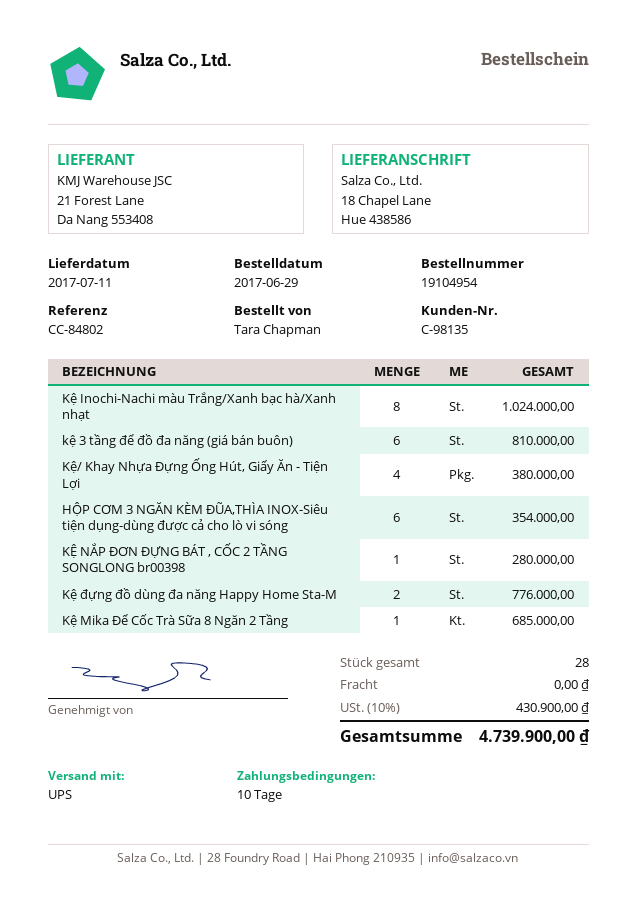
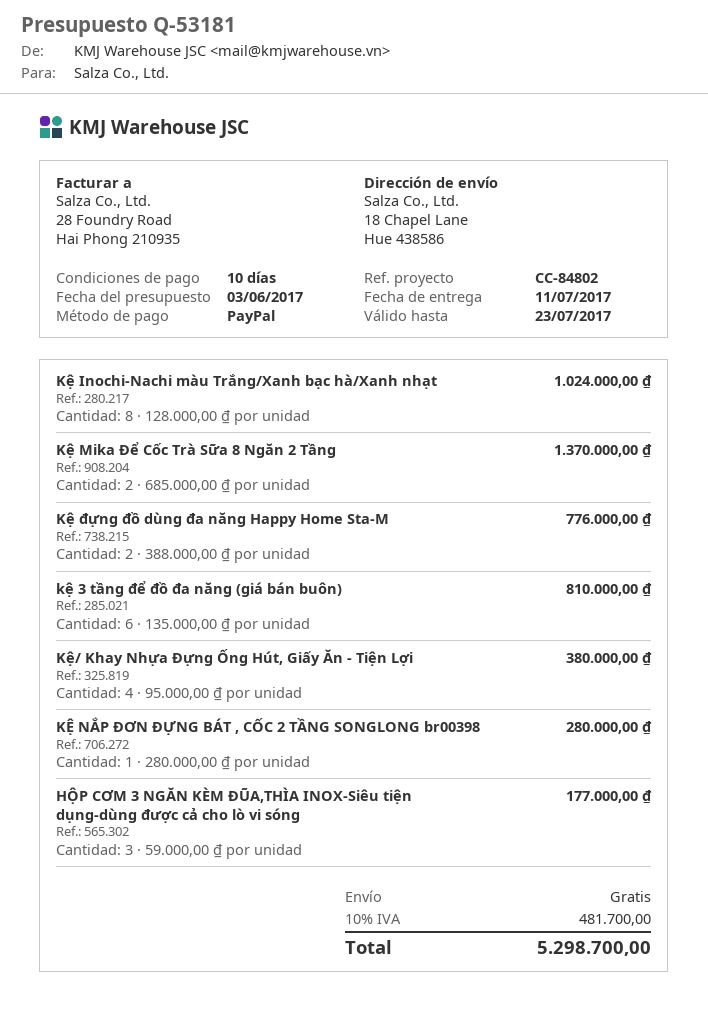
HỘP CƠM 3 NGĂN KÈM ĐŨA,THÌA INOX-Siêu tiện dụng-dùng được cả cho lò vi sóng: 6 for 354000.00 -> 3 for 177000.00
Kệ Mika Để Cốc Trà Sữa 8 Ngăn 2 Tầng: 1 for 685000.00 -> 2 for 1370000.00
tax: 10% = 430900.00 -> 10% = 481700.00
total: 4739900.00 -> 5298700.00

